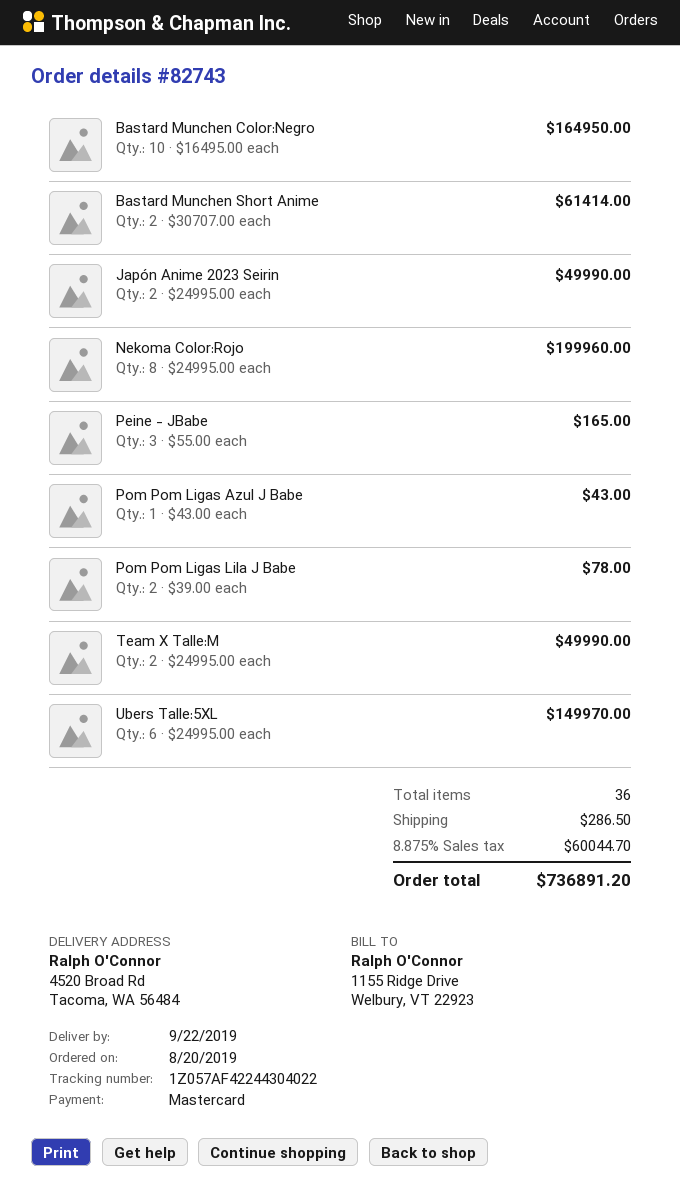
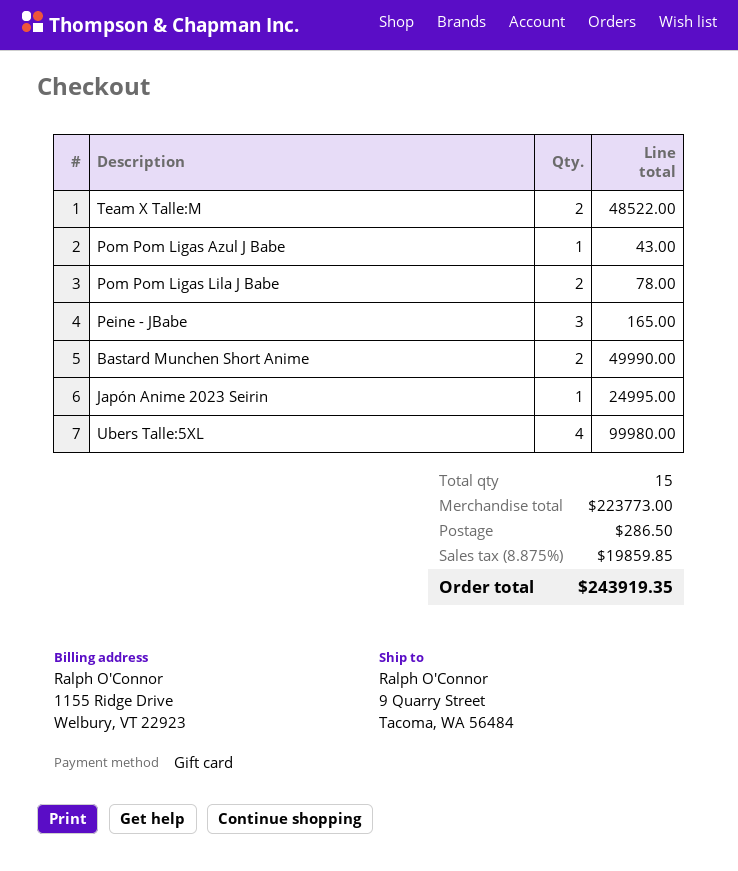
payment method: Mastercard -> gift card
ship to: 4520 Broad Rd, Tacoma, WA 56484 -> 9 Quarry Street, Tacoma, WA 56484
Bastard Munchen Color:Negro: 10 for 164950.00 -> none
Bastard Munchen Short Anime: 2 for 61414.00 -> 2 for 49990.00
Japón Anime 2023 Seirin: 2 for 49990.00 -> 1 for 24995.00
Nekoma Color:Rojo: 8 for 199960.00 -> none
Team X Talle:M: 2 for 49990.00 -> 2 for 48522.00
Ubers Talle:5XL: 6 for 149970.00 -> 4 for 99980.00
total quantity: 36 -> 15
tax: 8.875% = 60044.70 -> 8.875% = 19859.85
total: 736891.20 -> 243919.35

